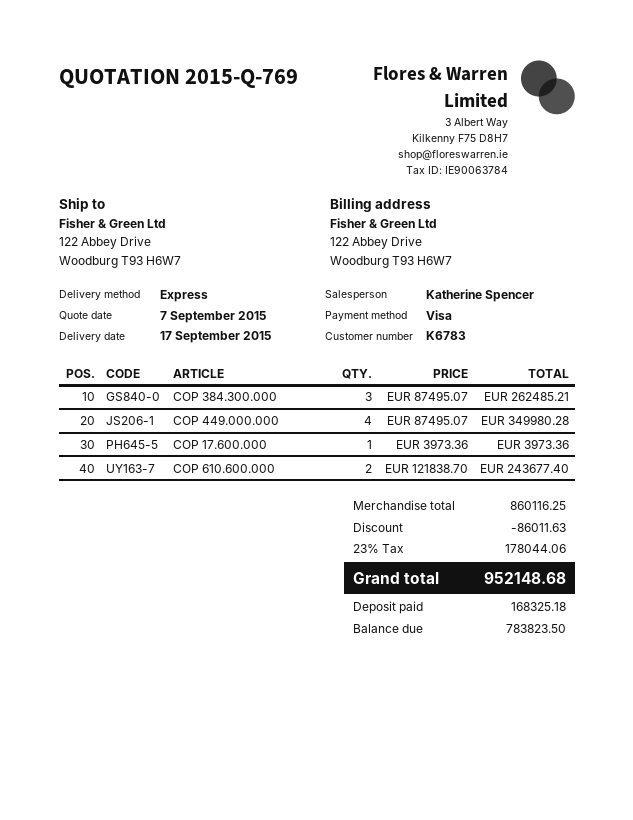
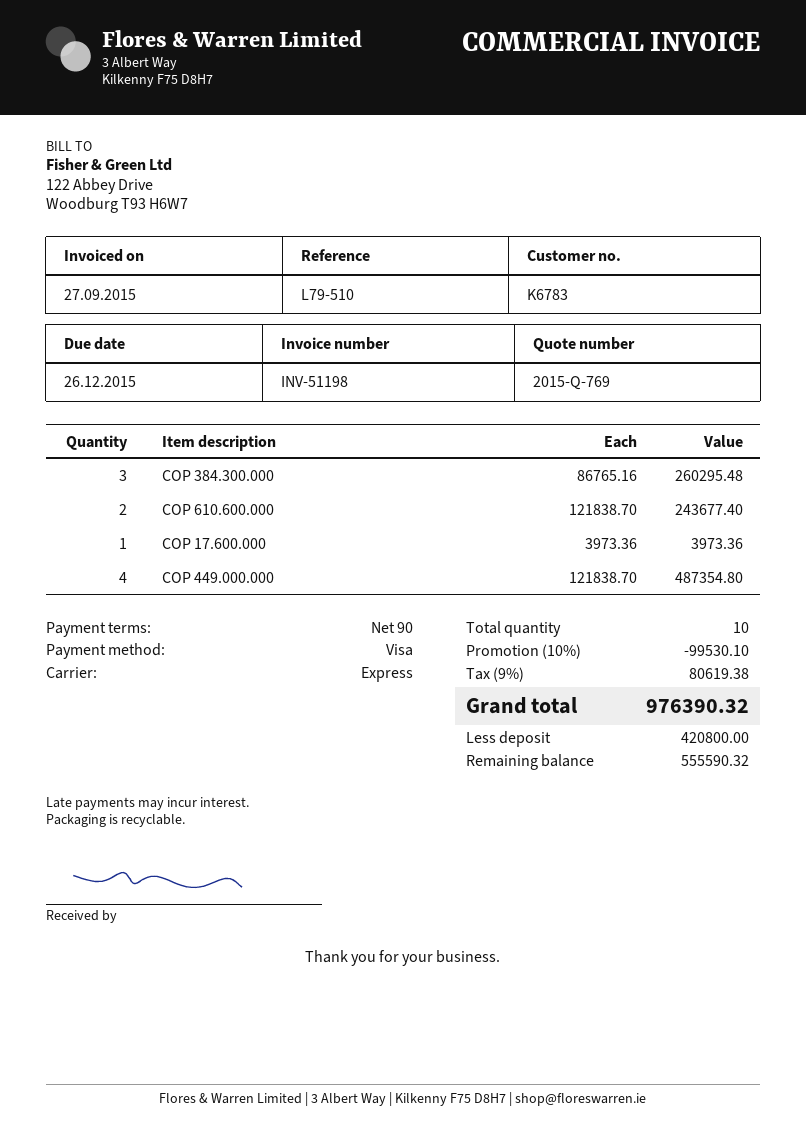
COP 384.300.000: 3 x 87495.07 = 262485.21 -> 3 x 86765.16 = 260295.48
COP 449.000.000: 4 x 87495.07 = 349980.28 -> 4 x 121838.70 = 487354.80
discount: 86011.63 -> 99530.10
tax: 23% = 178044.06 -> 9% = 80619.38
total: 952148.68 -> 976390.32
deposit: 168325.18 -> 420800.00
balance: 783823.50 -> 555590.32

